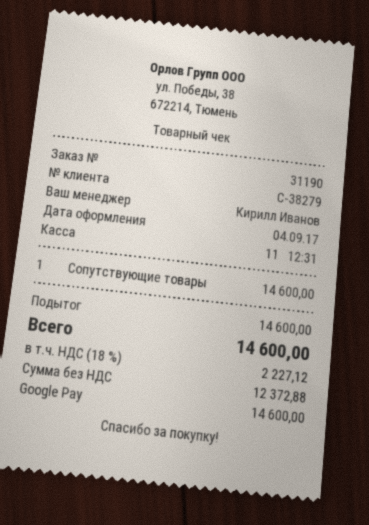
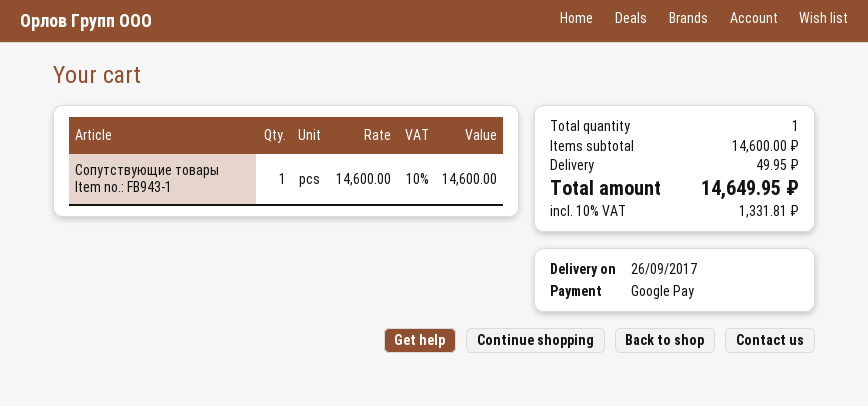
shipping: none -> 49.95
tax: 18% = 2227.12 -> 10% = 1331.81
total: 14600.00 -> 14649.95

